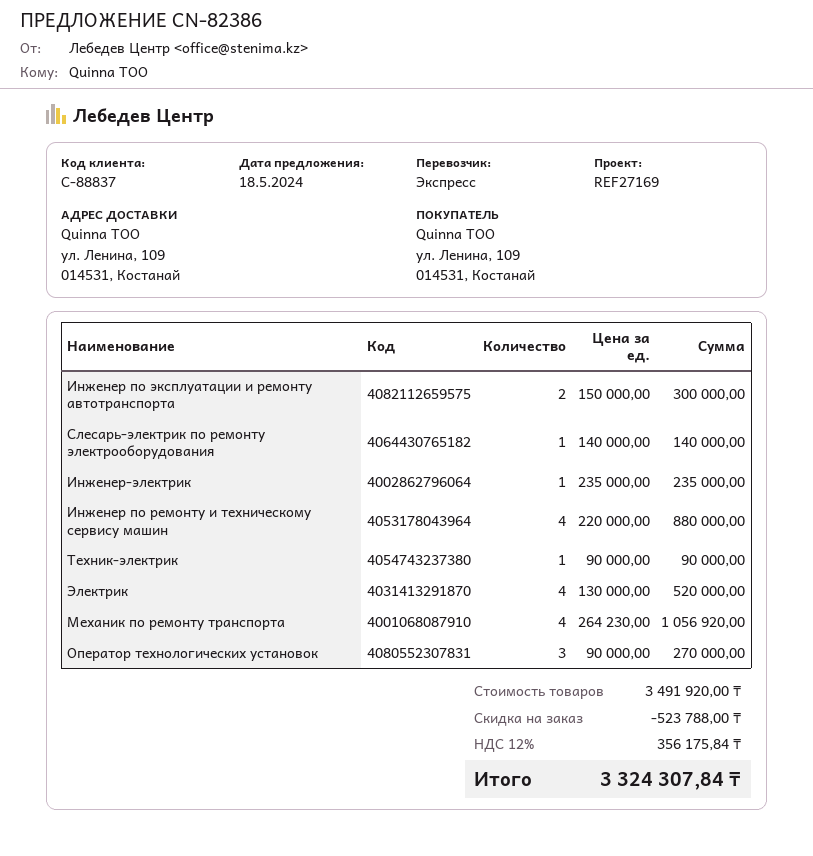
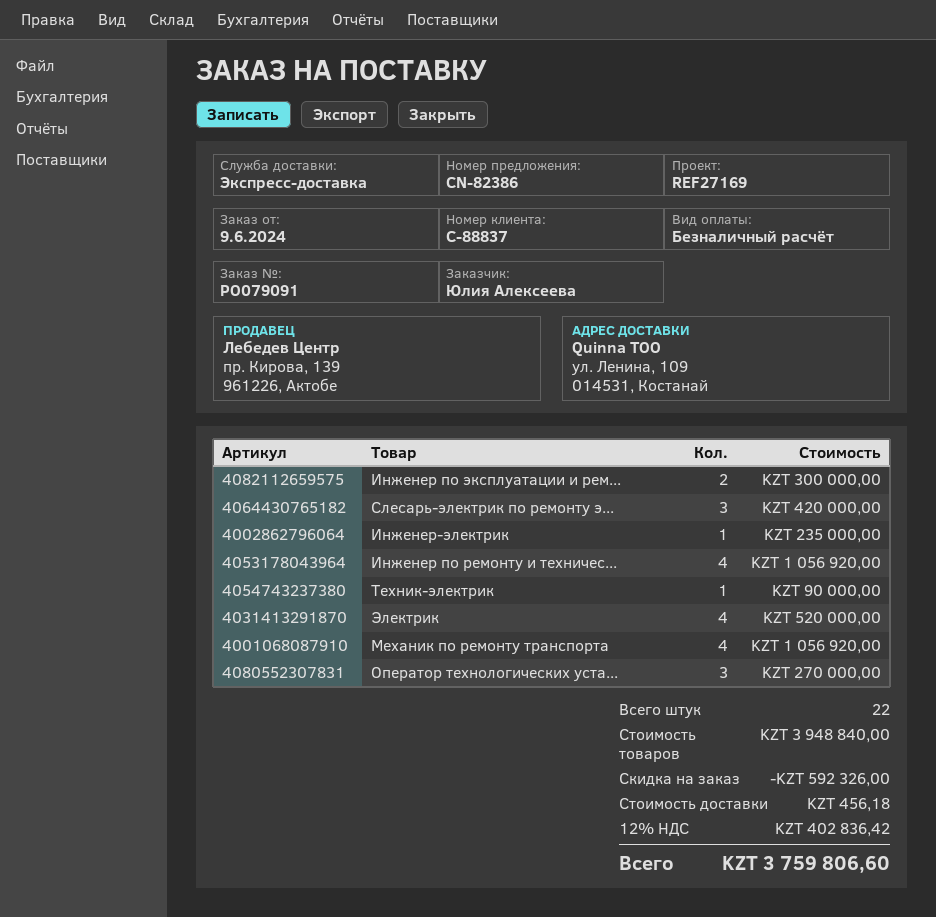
Слесарь-электрик по ремонту электрооборудования: 1 for 140000.00 -> 3 for 420000.00
Инженер по ремонту и техническому сервису машин: 4 for 880000.00 -> 4 for 1056920.00
subtotal: 3491920.00 -> 3948840.00
discount: 523788.00 -> 592326.00
shipping: none -> 456.18
tax: 12% = 356175.84 -> 12% = 402836.42
total: 3324307.84 -> 3759806.60

